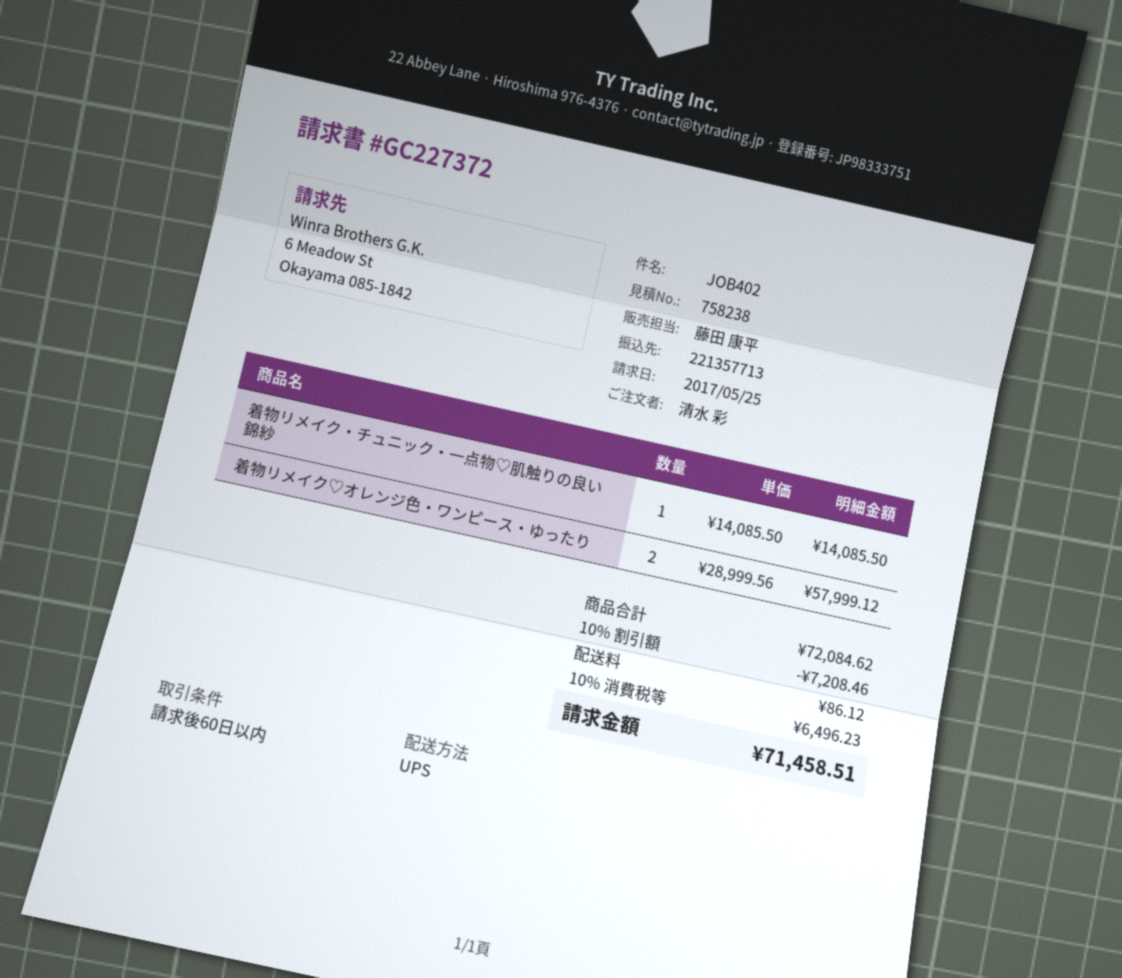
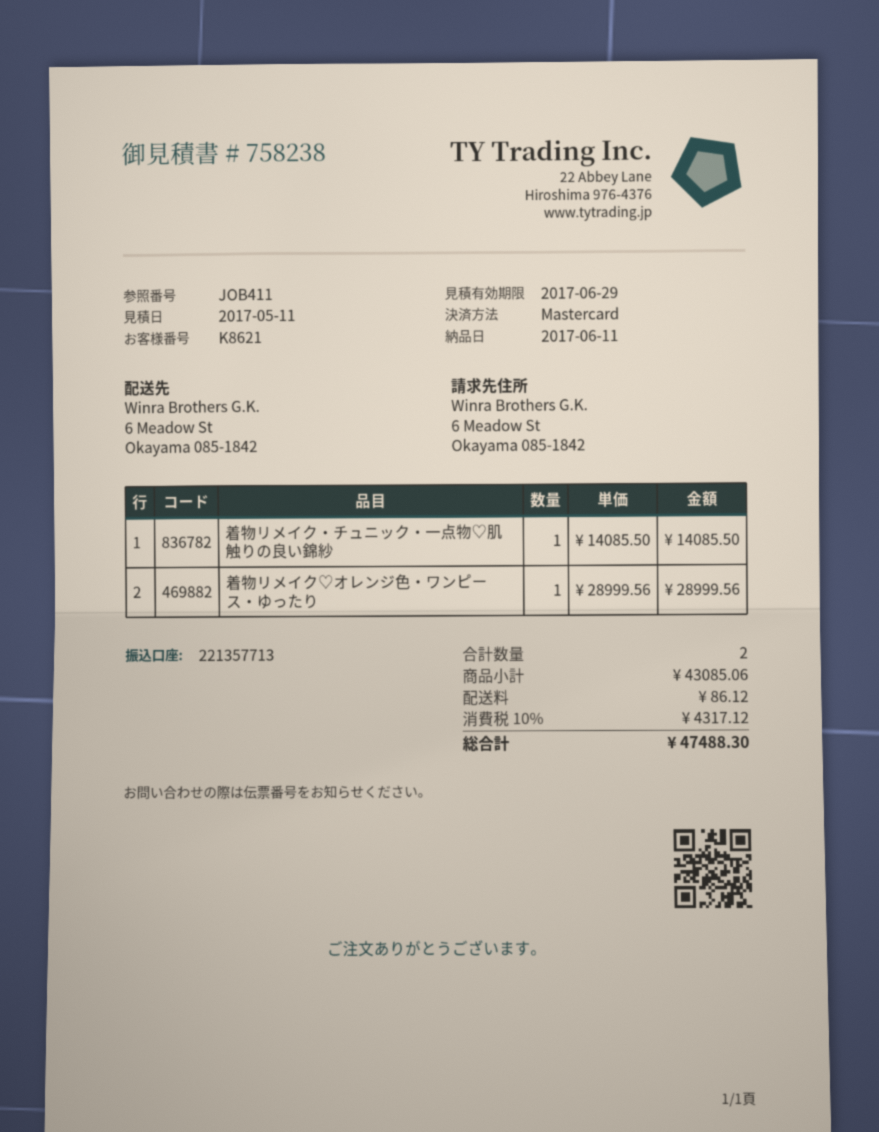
reference: JOB402 -> JOB411
着物リメイク♡オレンジ色・ワンピース・ゆったり: 2 x 28999.56 = 57999.12 -> 1 x 28999.56 = 28999.56
subtotal: 72084.62 -> 43085.06
discount: 10% = 7208.46 -> none
tax: 10% = 6496.23 -> 10% = 4317.12
total: 71458.51 -> 47488.30

